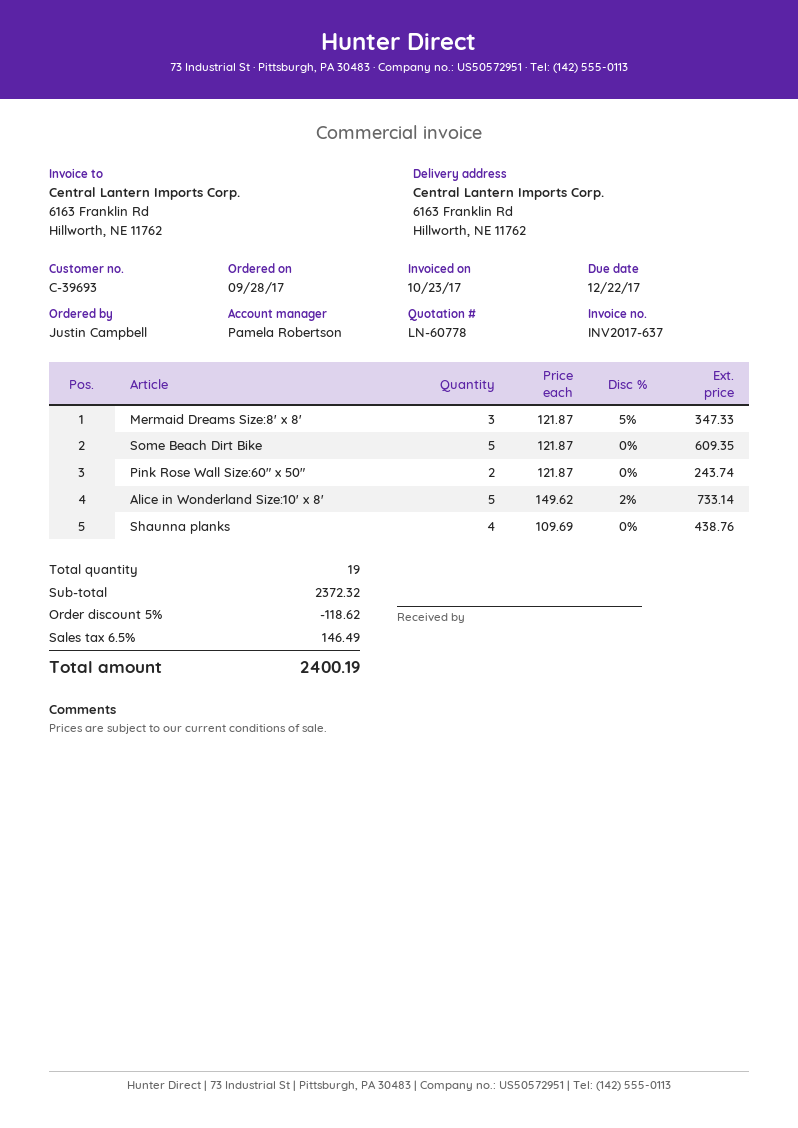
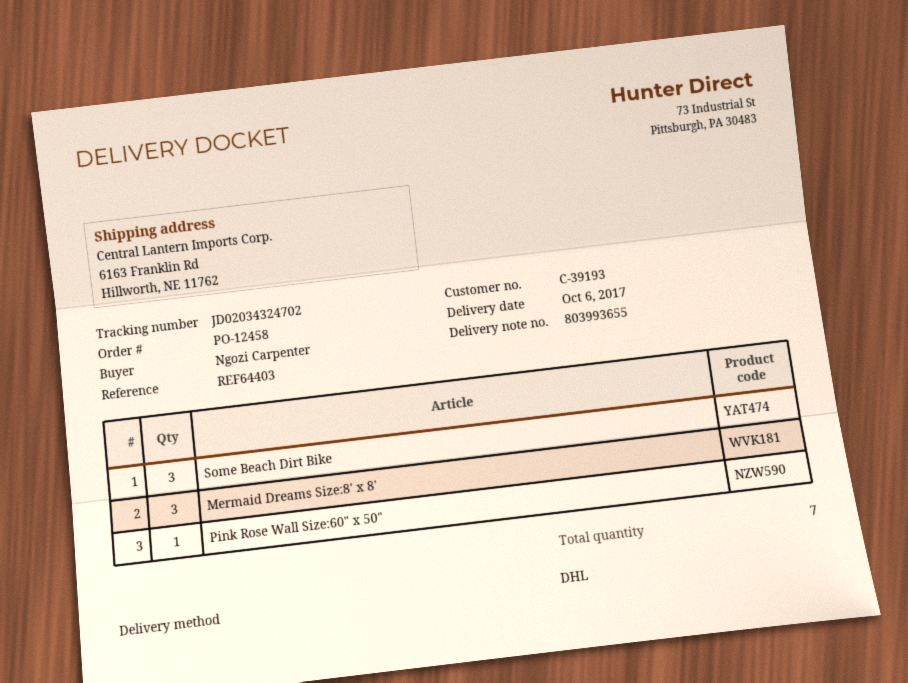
customer number: C-39693 -> C-39193
ordered by: Justin Campbell -> Ngozi Carpenter
Some Beach Dirt Bike: 5 -> 3
Pink Rose Wall Size:60" x 50": 2 -> 1
Alice in Wonderland Size:10' x 8': 5 -> none
Shaunna planks: 4 -> none
total quantity: 19 -> 7

